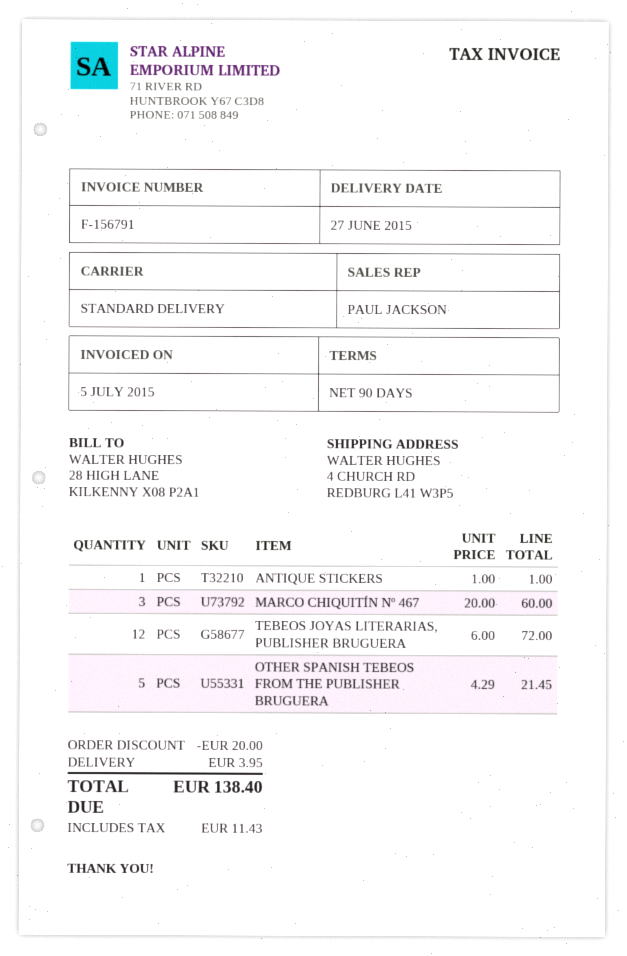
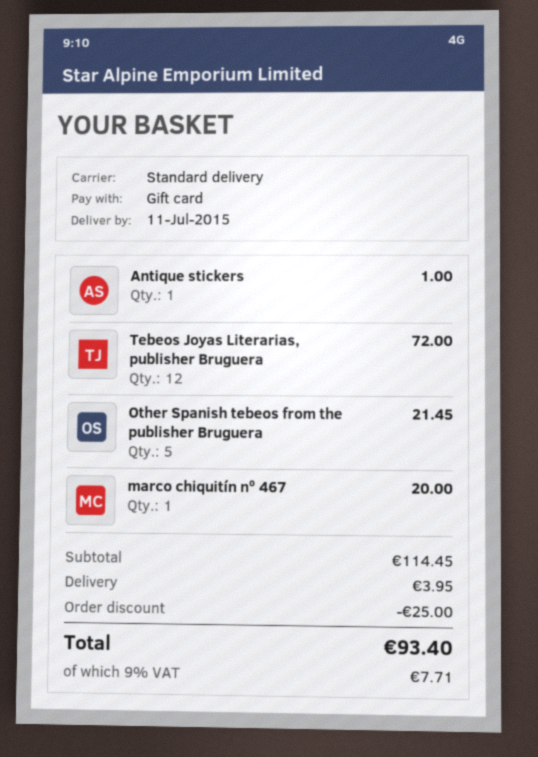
delivery date: 2015-06-27 -> 2015-07-11
MARCO CHIQUITÍN Nº 467: 3 for 60.00 -> 1 for 20.00
discount: 20.00 -> 25.00
tax: 11.43 -> 7.71
total: 138.40 -> 93.40

